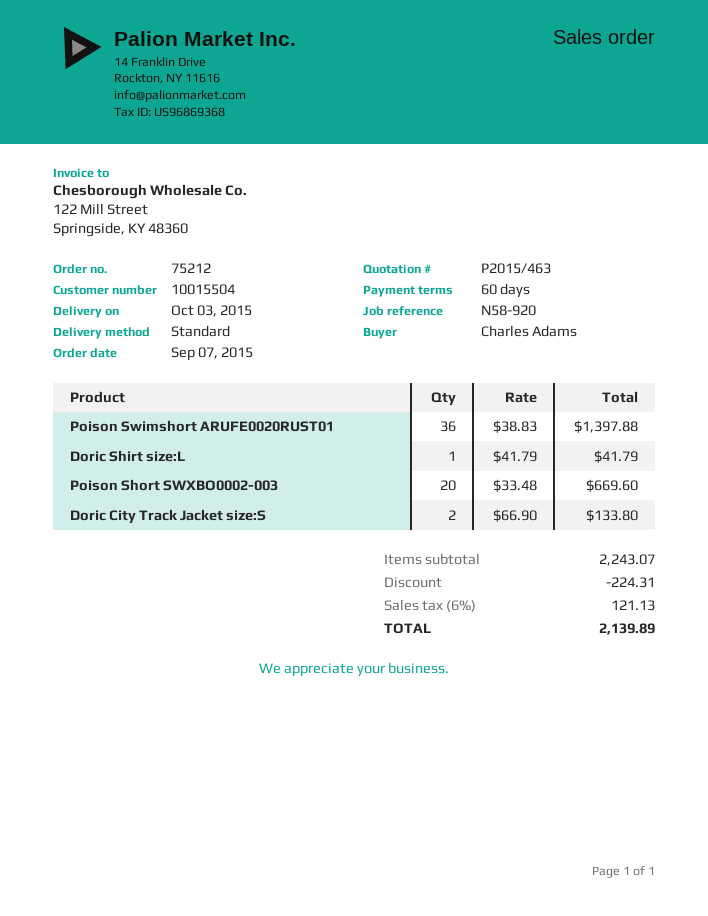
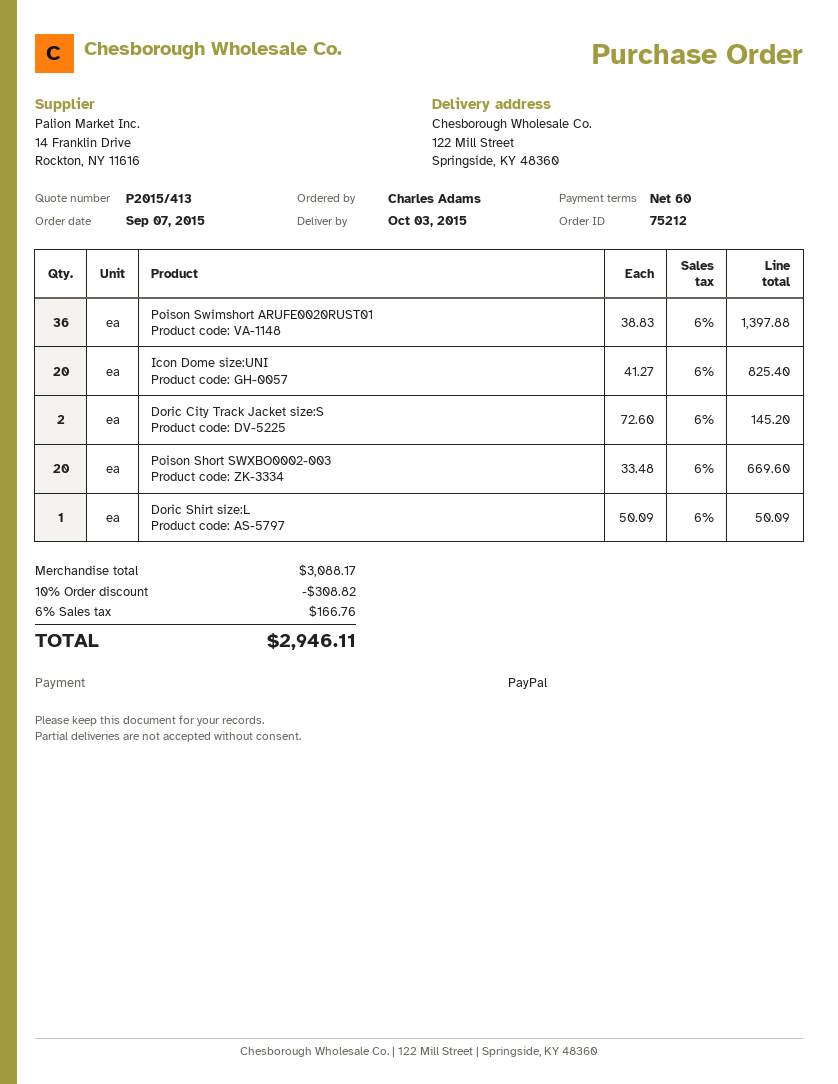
quote number: P2015/463 -> P2015/413
Doric Shirt size:L: 1 x 41.79 = 41.79 -> 1 x 50.09 = 50.09
Doric City Track Jacket size:S: 2 x 66.90 = 133.80 -> 2 x 72.60 = 145.20
Icon Dome size:UNI: none -> 20 x 41.27 = 825.40
subtotal: 2243.07 -> 3088.17
discount: 224.31 -> 308.82
tax: 6% = 121.13 -> 6% = 166.76
total: 2139.89 -> 2946.11

